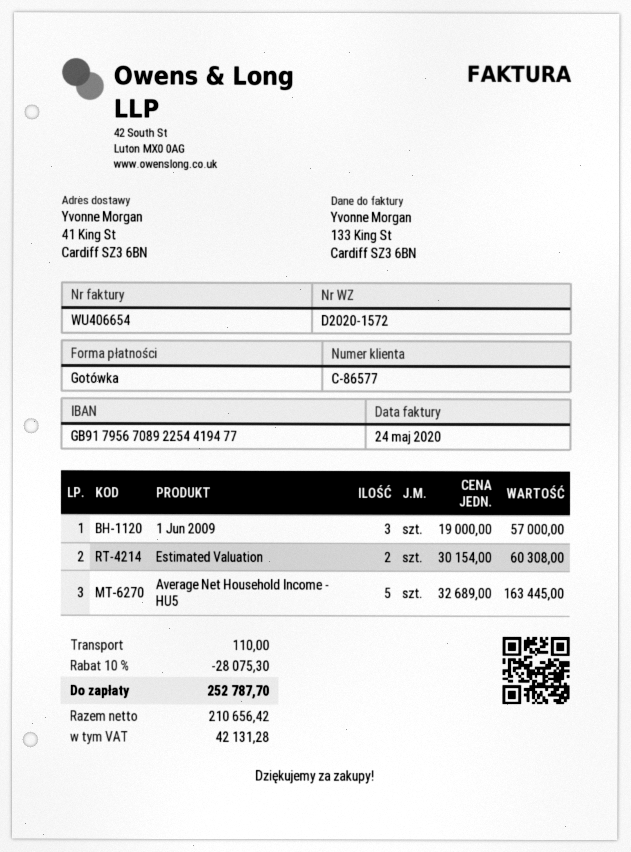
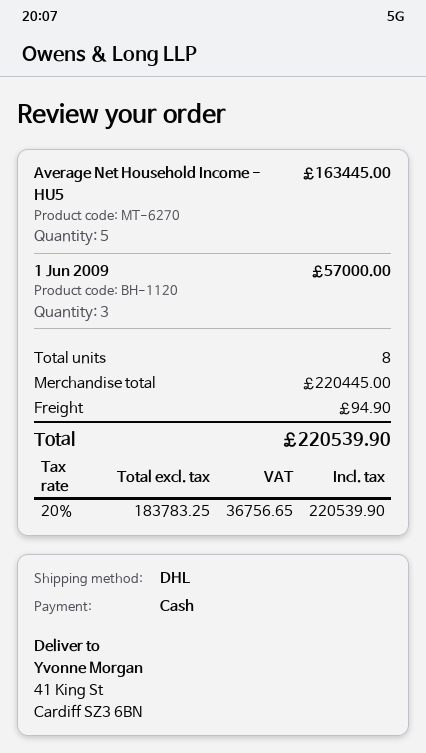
Estimated Valuation: 2 for 60308.00 -> none
discount: 10% = 28075.30 -> none
shipping: 110.00 -> 94.90
net: 210656.42 -> 183783.25
tax: 42131.28 -> 36756.65
total: 252787.70 -> 220539.90

